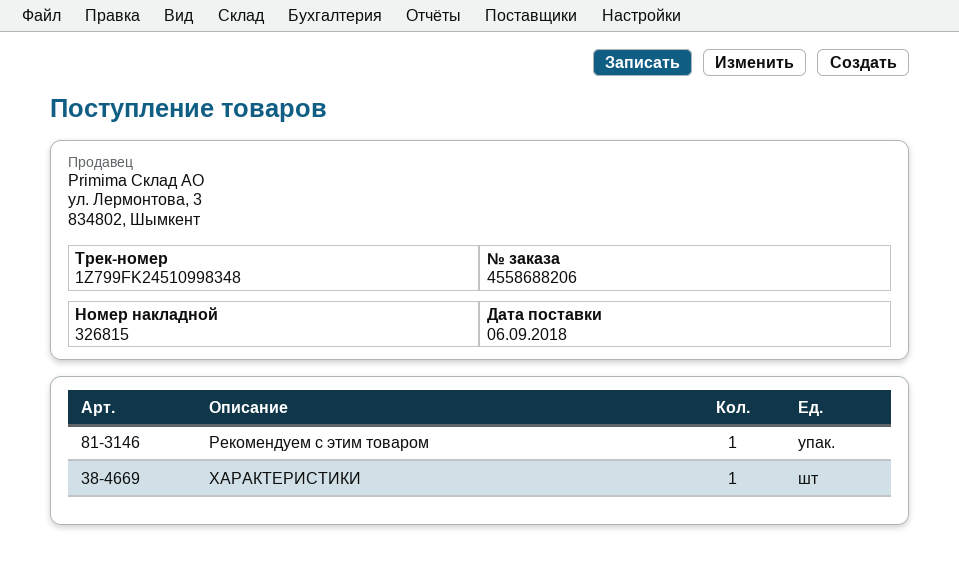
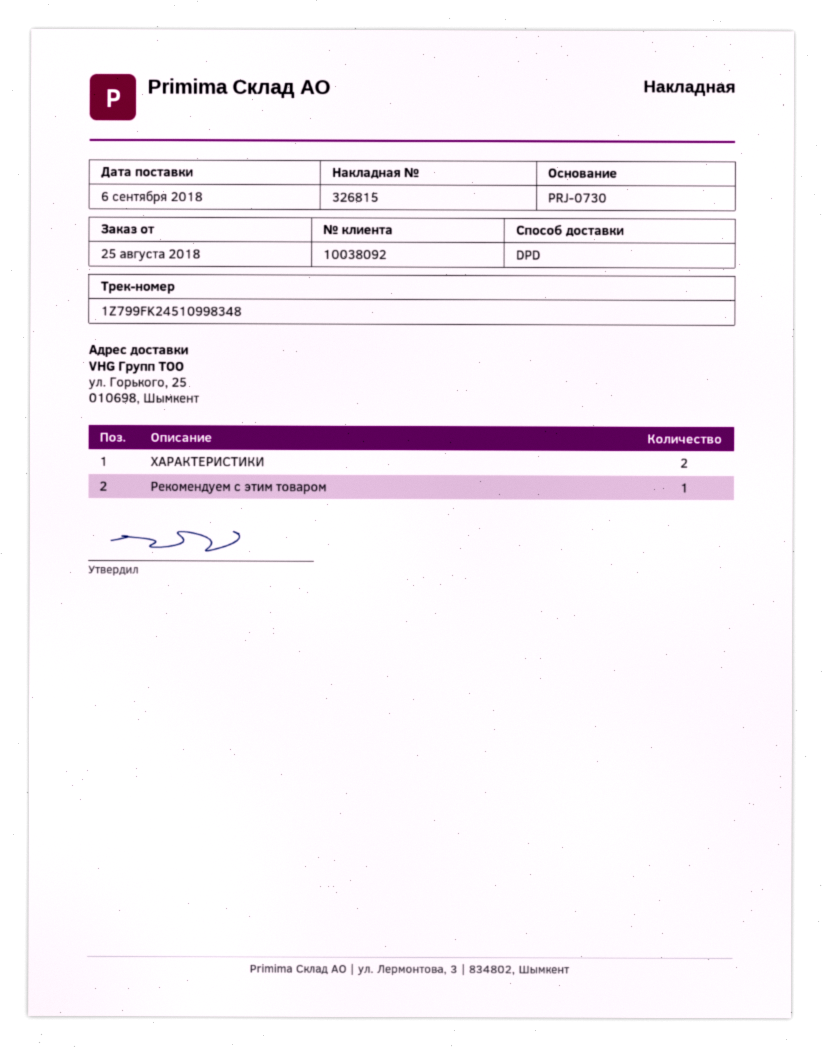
ХАРАКТЕРИСТИКИ: 1 -> 2

